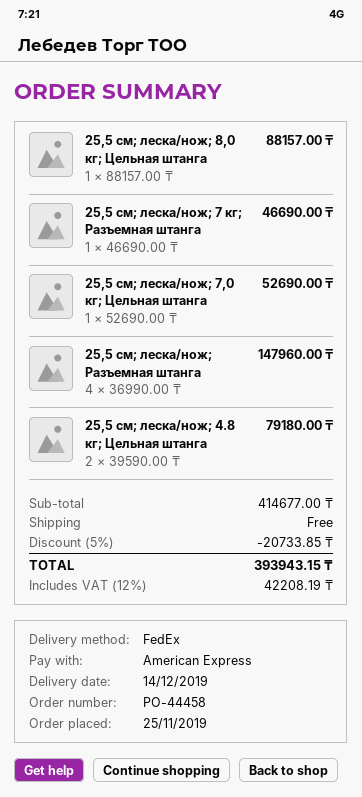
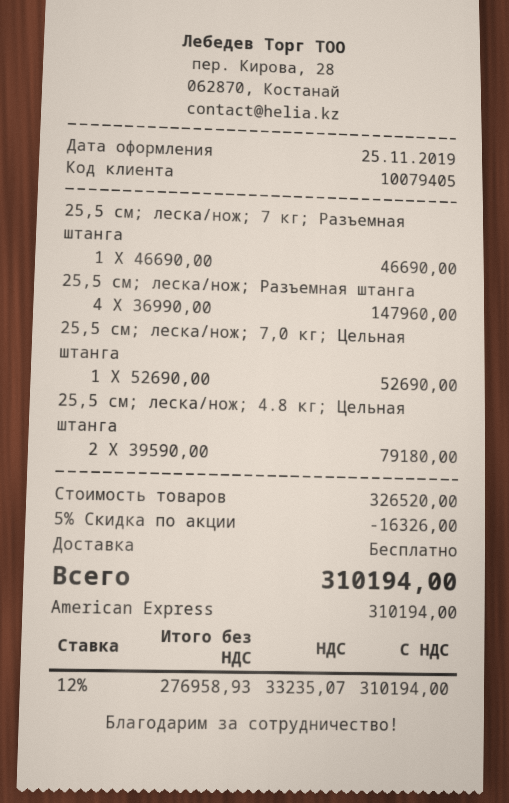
25,5 см; леска/нож; 8,0 кг; Цельная штанга: 1 x 88157.00 = 88157.00 -> none
subtotal: 414677.00 -> 326520.00
discount: 5% = 20733.85 -> 5% = 16326.00
tax: 12% = 42208.19 -> 12% = 33235.07
total: 393943.15 -> 310194.00

